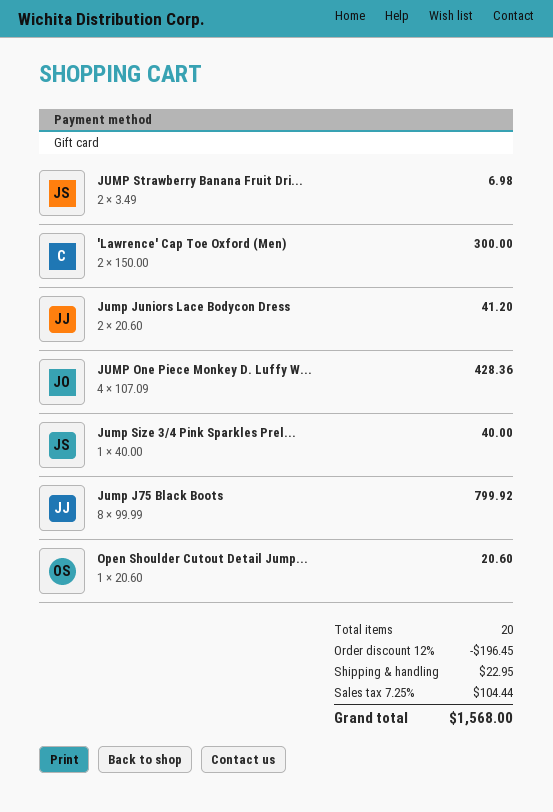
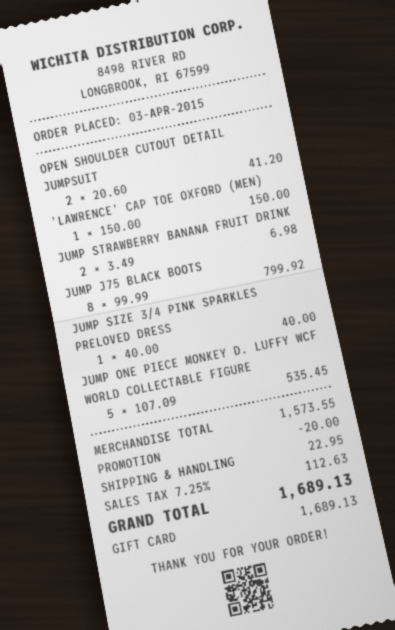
'Lawrence' Cap Toe Oxford (Men): 2 x 150.00 = 300.00 -> 1 x 150.00 = 150.00
Jump Juniors Lace Bodycon Dress: 2 x 20.60 = 41.20 -> none
JUMP One Piece Monkey D. Luffy W...: 4 x 107.09 = 428.36 -> 5 x 107.09 = 535.45
Open Shoulder Cutout Detail Jump...: 1 x 20.60 = 20.60 -> 2 x 20.60 = 41.20
discount: 196.45 -> 20.00
tax: 7.25% = 104.44 -> 7.25% = 112.63
total: 1568.00 -> 1689.13

